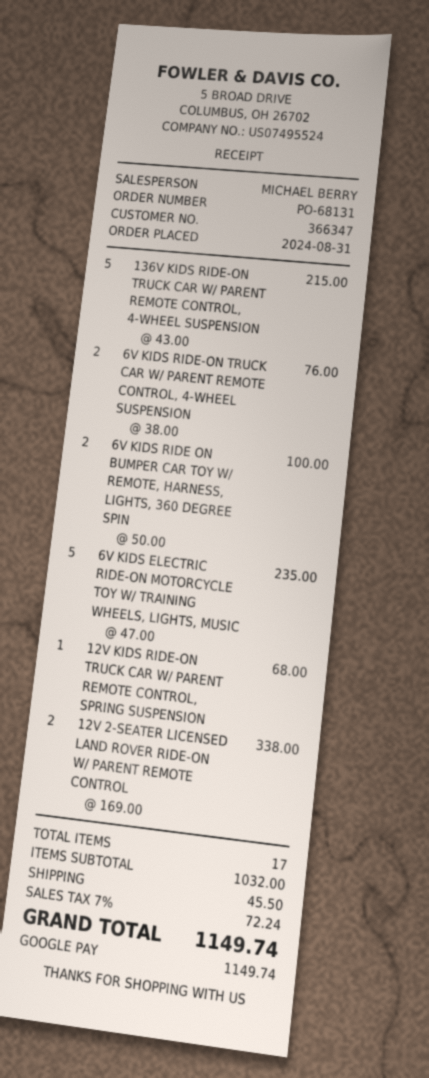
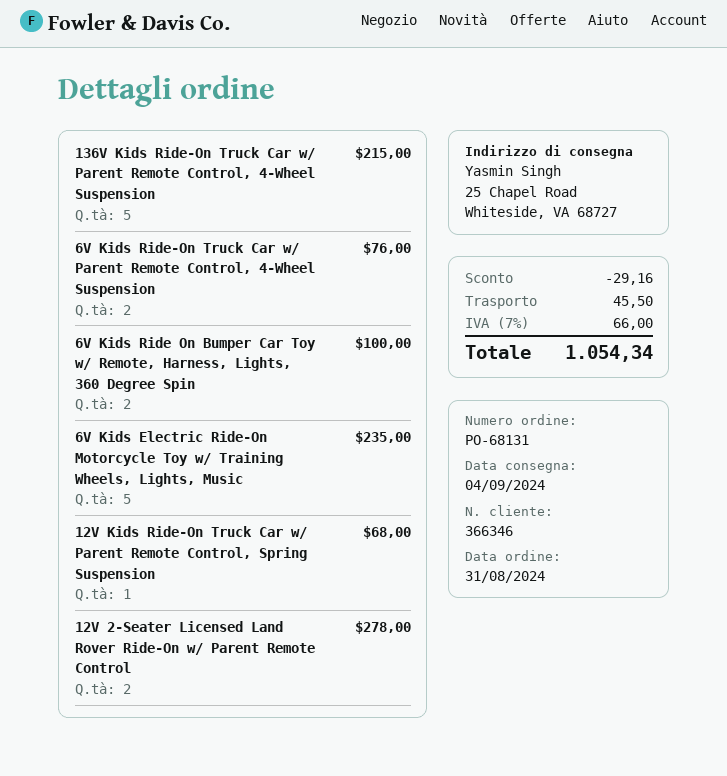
customer number: 366347 -> 366346
12V 2-SEATER LICENSED LAND ROVER RIDE-ON W/ PARENT REMOTE CONTROL: 2 for 338.00 -> 2 for 278.00
discount: none -> 29.16
tax: 7% = 72.24 -> 7% = 66.00
total: 1149.74 -> 1054.34

